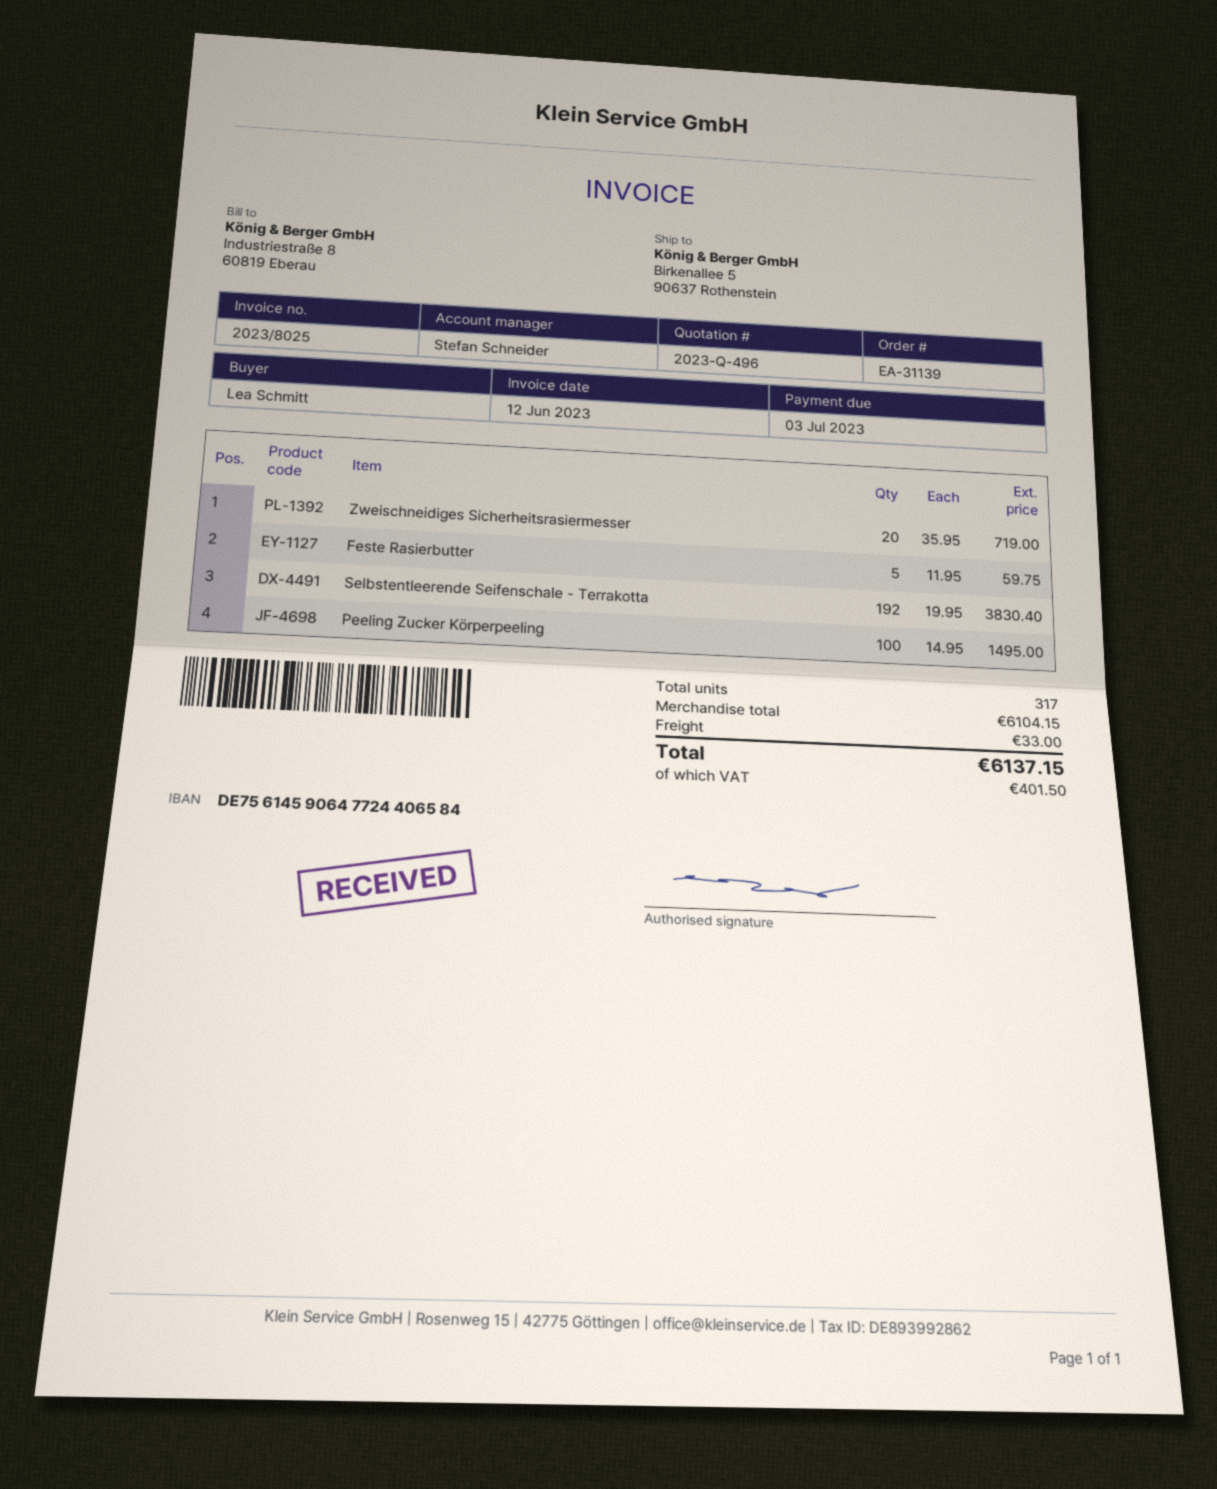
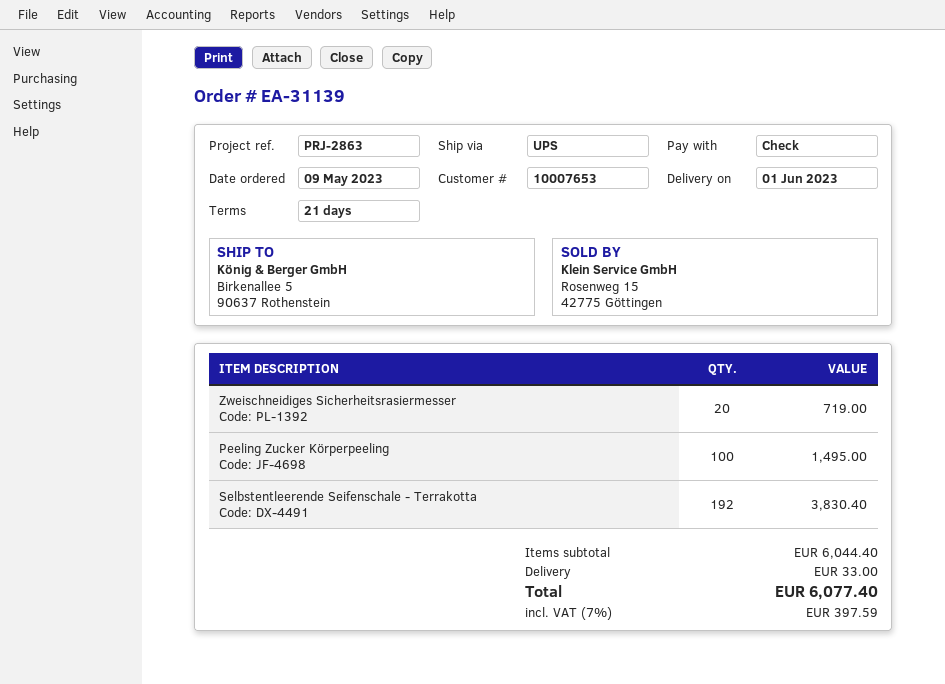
Feste Rasierbutter: 5 for 59.75 -> none
subtotal: 6104.15 -> 6044.40
tax: 401.50 -> 397.59
total: 6137.15 -> 6077.40

